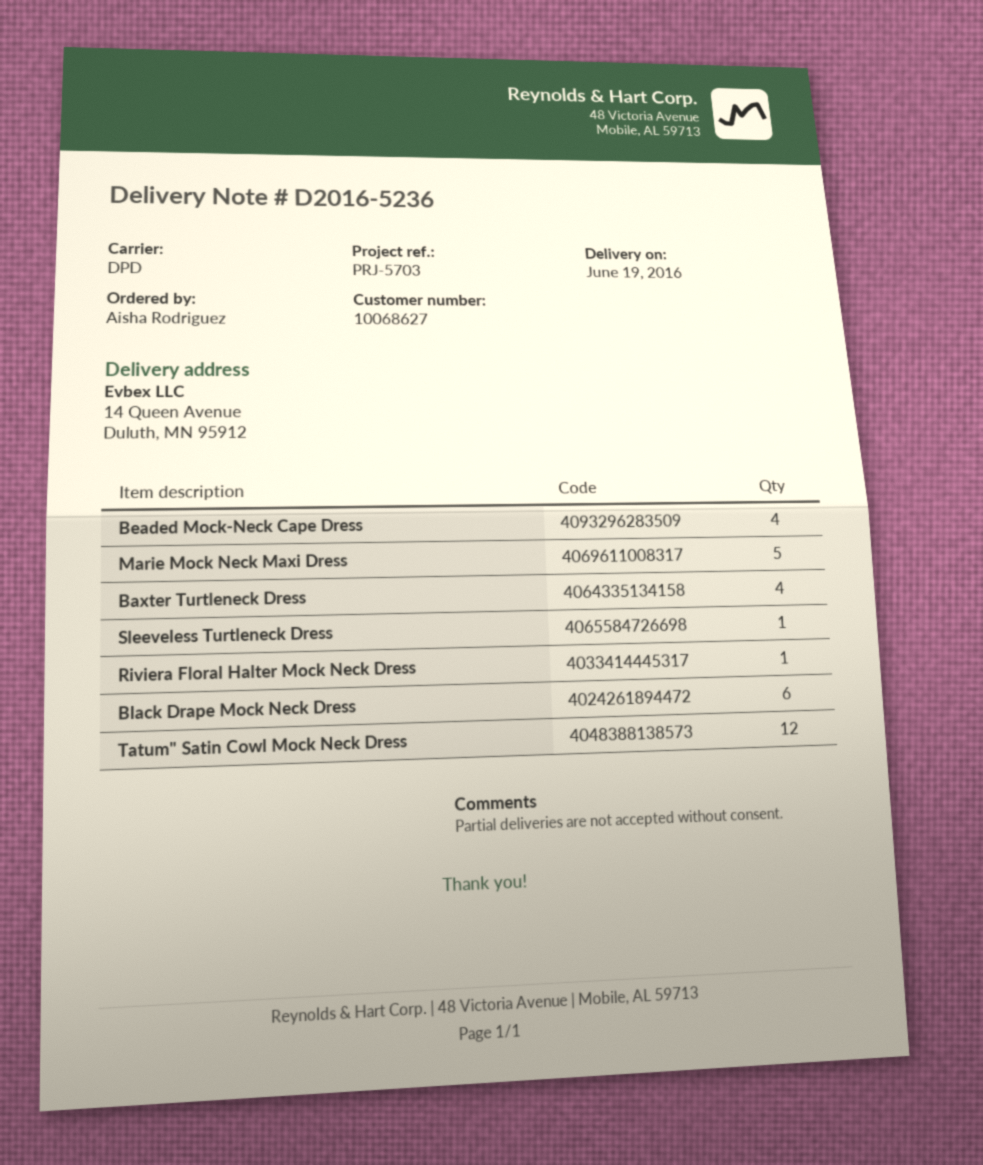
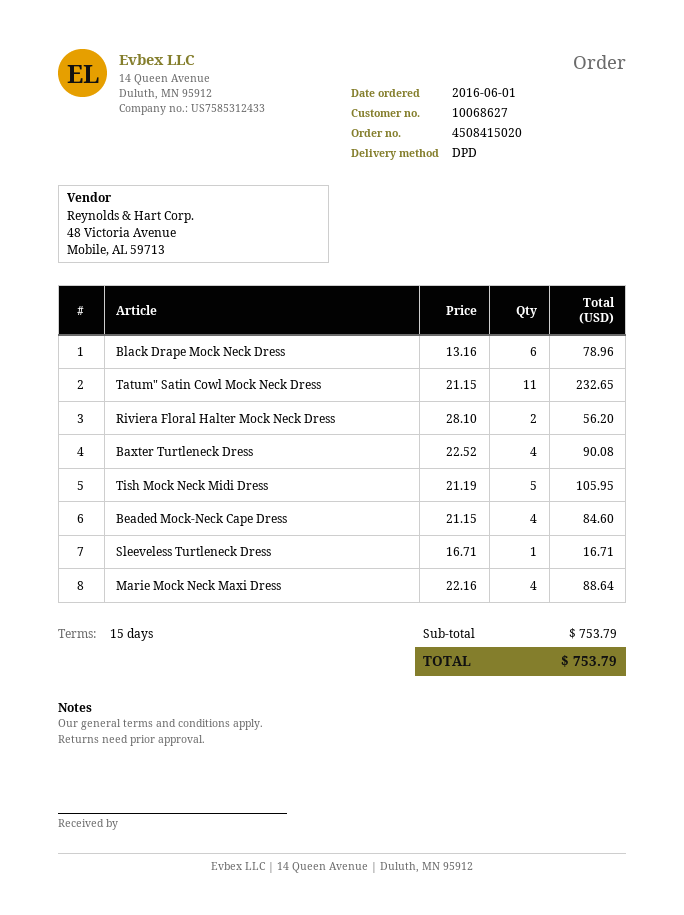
Marie Mock Neck Maxi Dress: 5 -> 4
Riviera Floral Halter Mock Neck Dress: 1 -> 2
Tatum" Satin Cowl Mock Neck Dress: 12 -> 11
Tish Mock Neck Midi Dress: none -> 5

